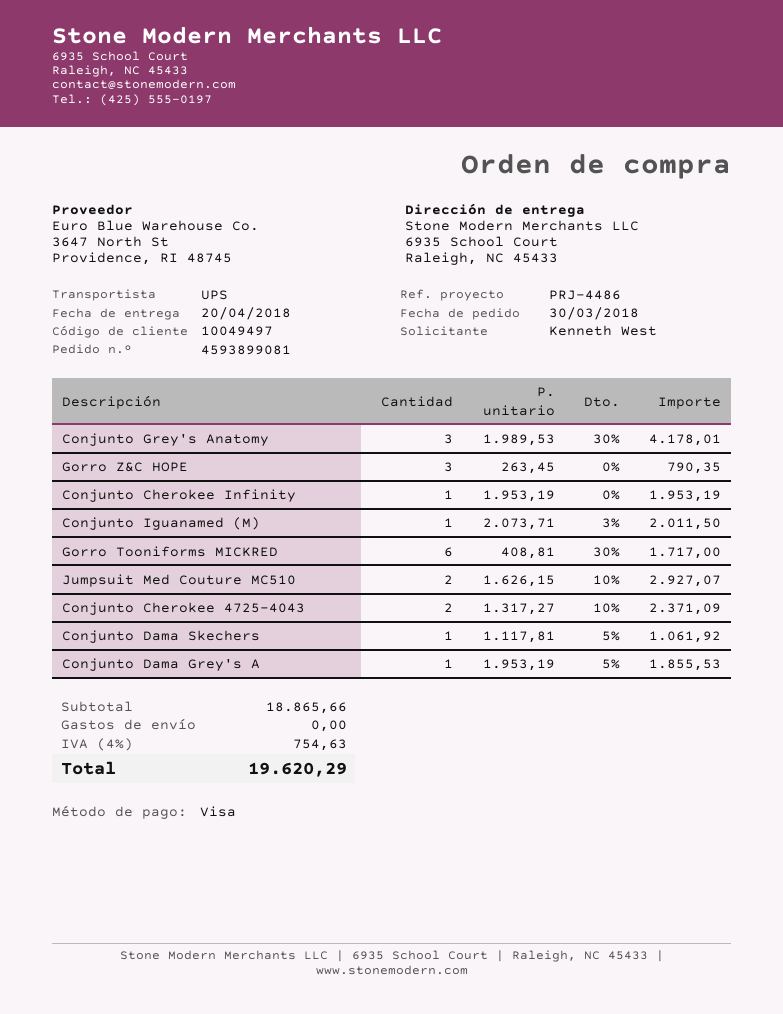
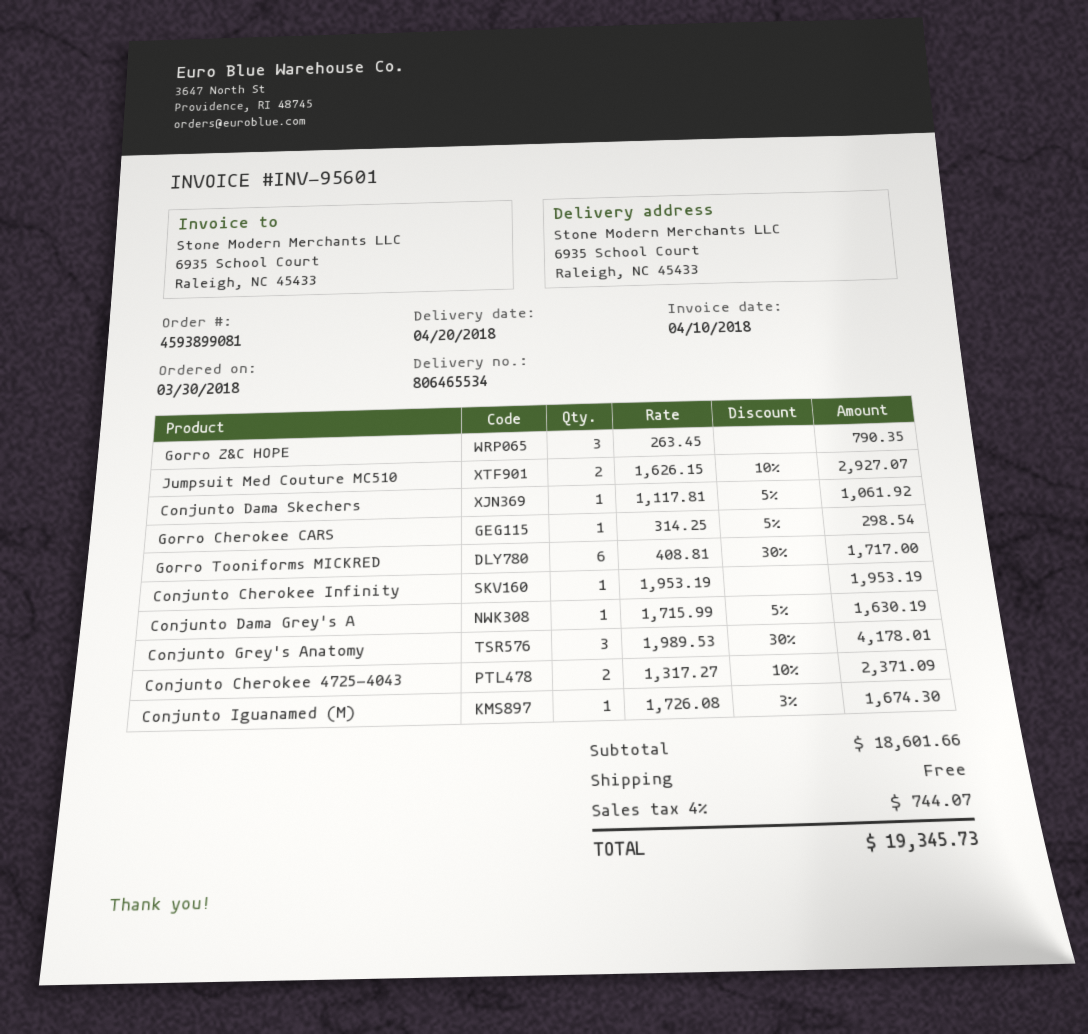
Conjunto Iguanamed (M): 1 x 2073.71 - 3% = 2011.50 -> 1 x 1726.08 - 3% = 1674.30
Conjunto Dama Grey's A: 1 x 1953.19 - 5% = 1855.53 -> 1 x 1715.99 - 5% = 1630.19
Gorro Cherokee CARS: none -> 1 x 314.25 - 5% = 298.54
subtotal: 18865.66 -> 18601.66
tax: 4% = 754.63 -> 4% = 744.07
total: 19620.29 -> 19345.73

